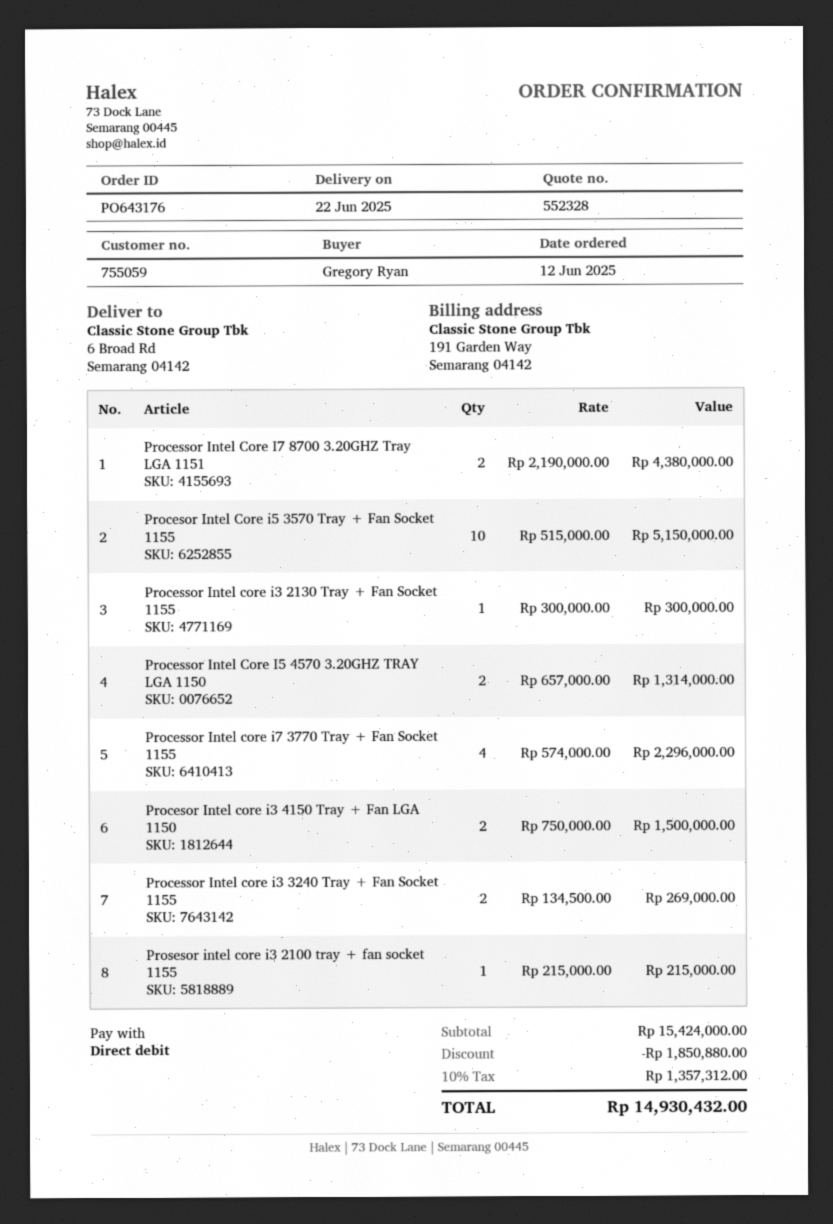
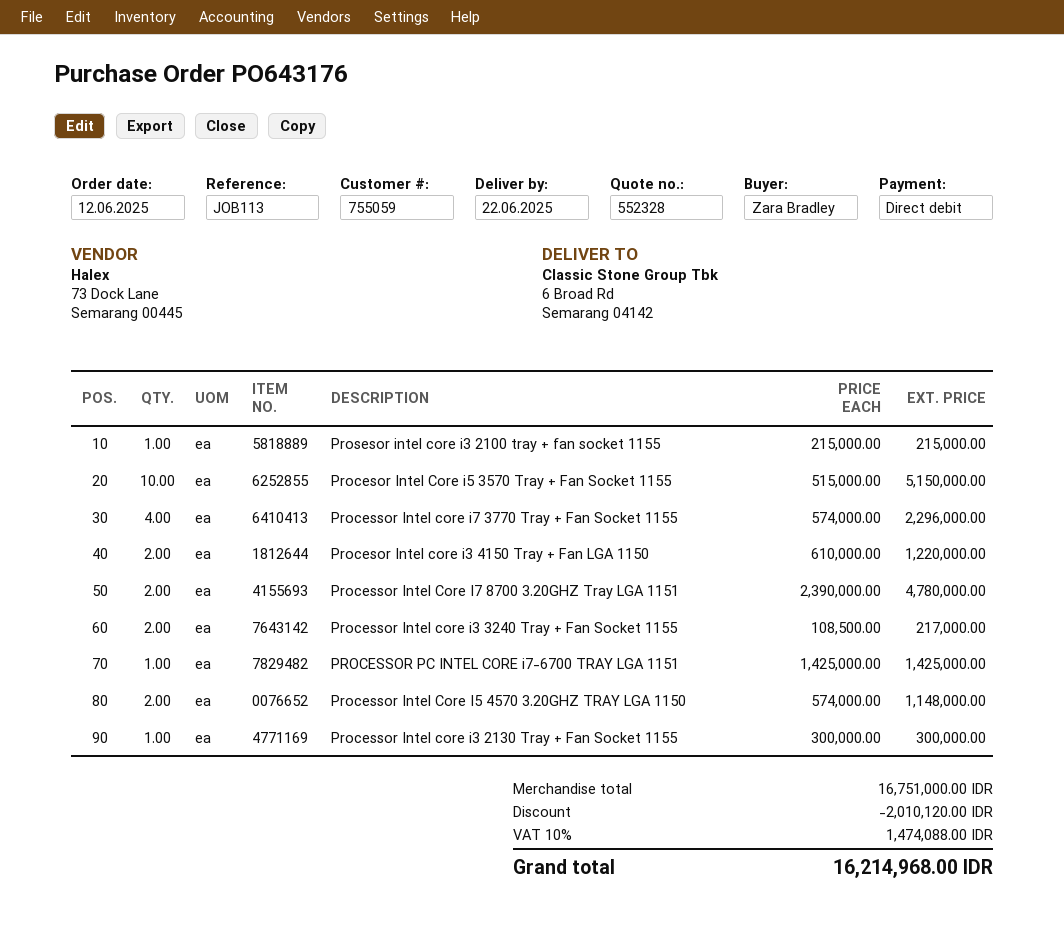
ordered by: Gregory Ryan -> Zara Bradley
Processor Intel Core I7 8700 3.20GHZ Tray LGA 1151: 2 x 2190000.00 = 4380000.00 -> 2 x 2390000.00 = 4780000.00
Processor Intel Core I5 4570 3.20GHZ TRAY LGA 1150: 2 x 657000.00 = 1314000.00 -> 2 x 574000.00 = 1148000.00
Procesor Intel core i3 4150 Tray + Fan LGA 1150: 2 x 750000.00 = 1500000.00 -> 2 x 610000.00 = 1220000.00
Processor Intel core i3 3240 Tray + Fan Socket 1155: 2 x 134500.00 = 269000.00 -> 2 x 108500.00 = 217000.00
PROCESSOR PC INTEL CORE i7-6700 TRAY LGA 1151: none -> 1 x 1425000.00 = 1425000.00
subtotal: 15424000.00 -> 16751000.00
discount: 1850880.00 -> 2010120.00
tax: 10% = 1357312.00 -> 10% = 1474088.00
total: 14930432.00 -> 16214968.00

